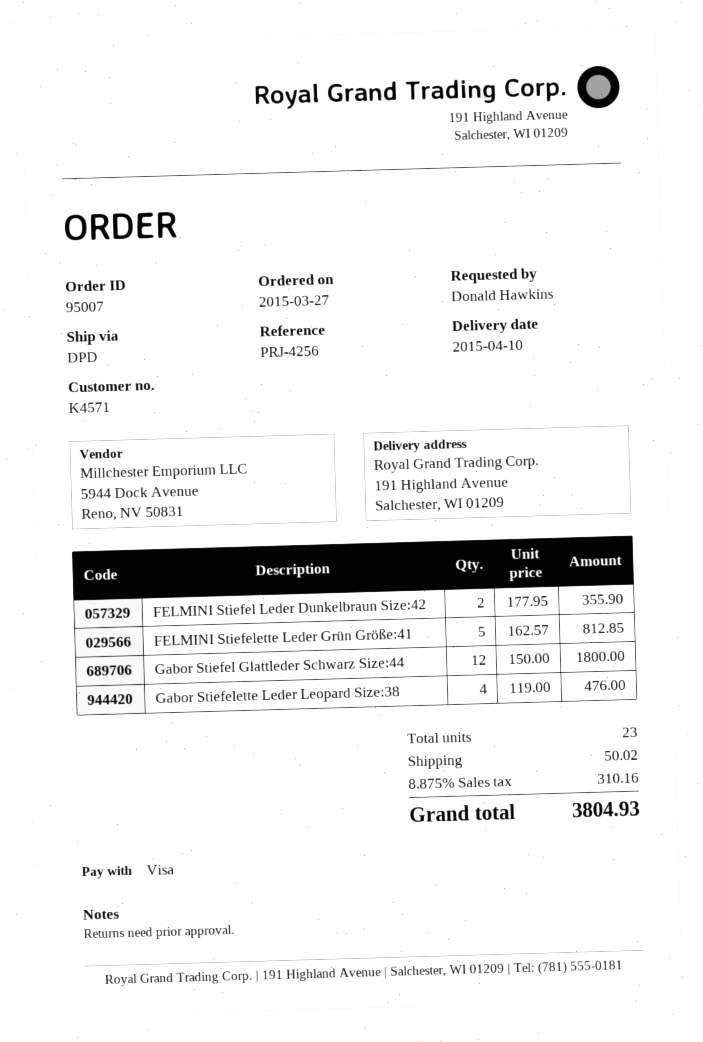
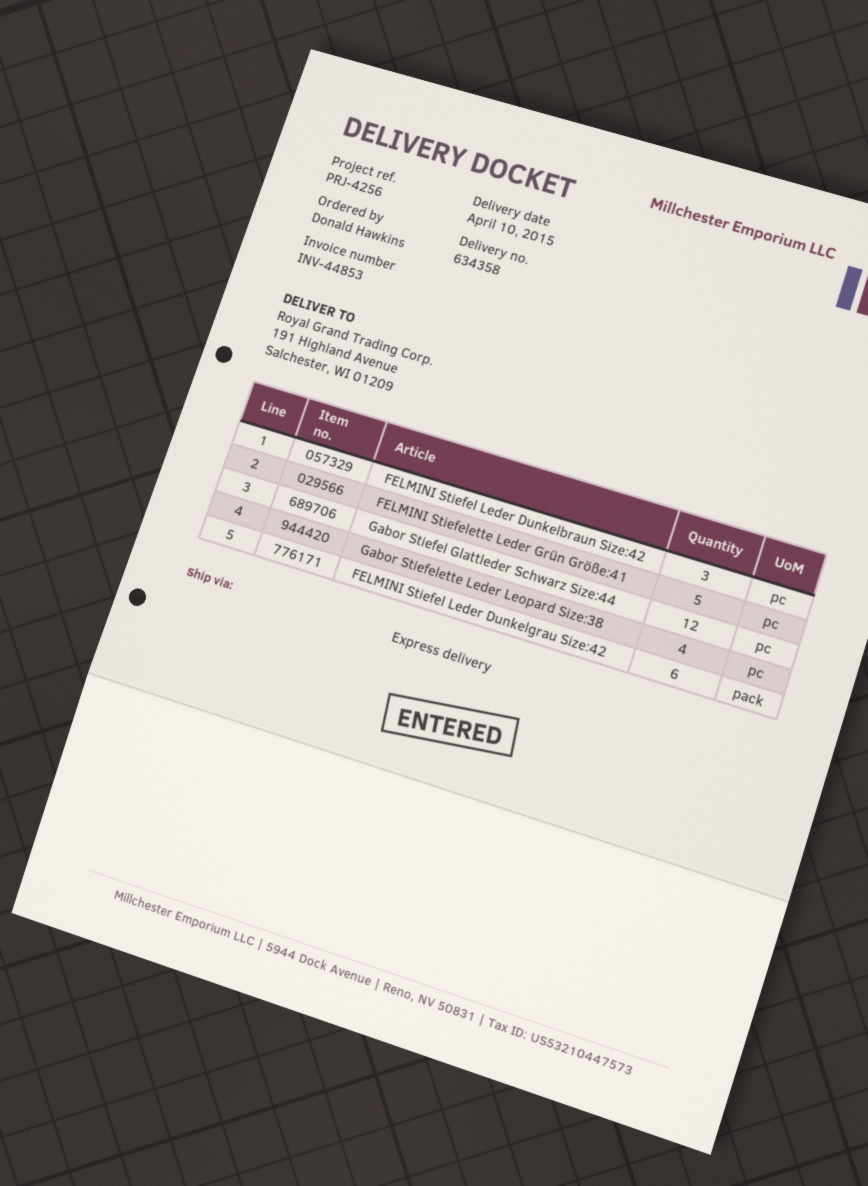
shipping method: DPD -> express
FELMINI Stiefel Leder Dunkelbraun Size:42: 2 -> 3
FELMINI Stiefel Leder Dunkelgrau Size:42: none -> 6

